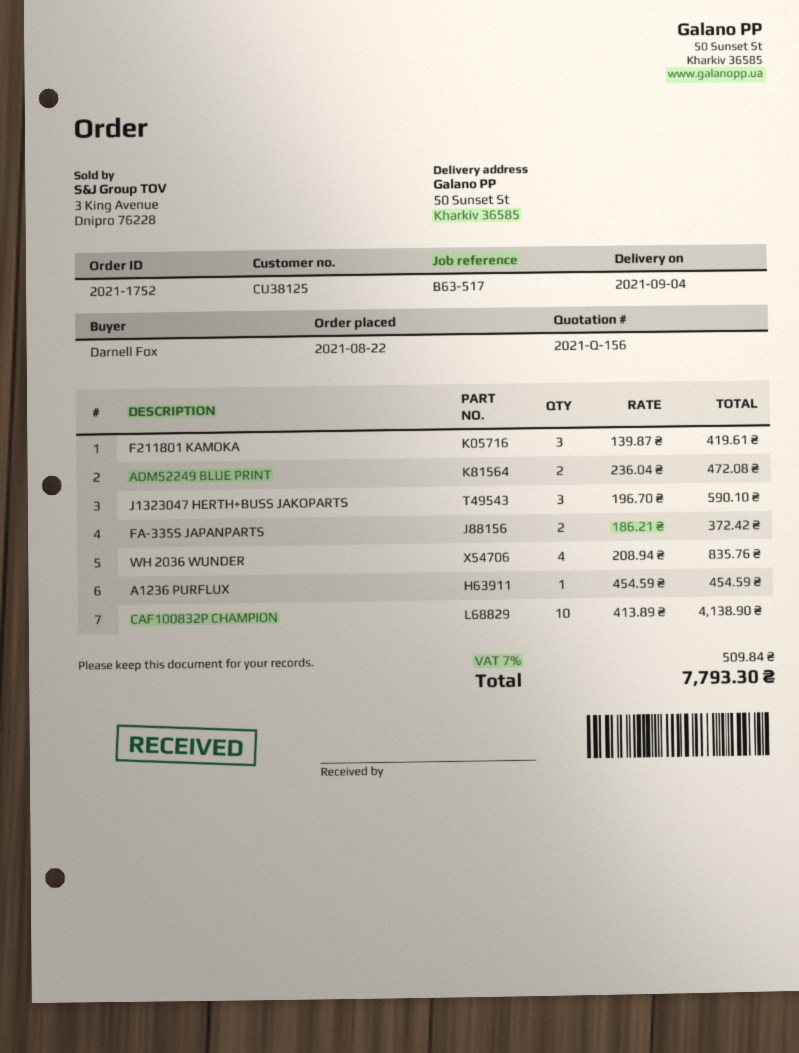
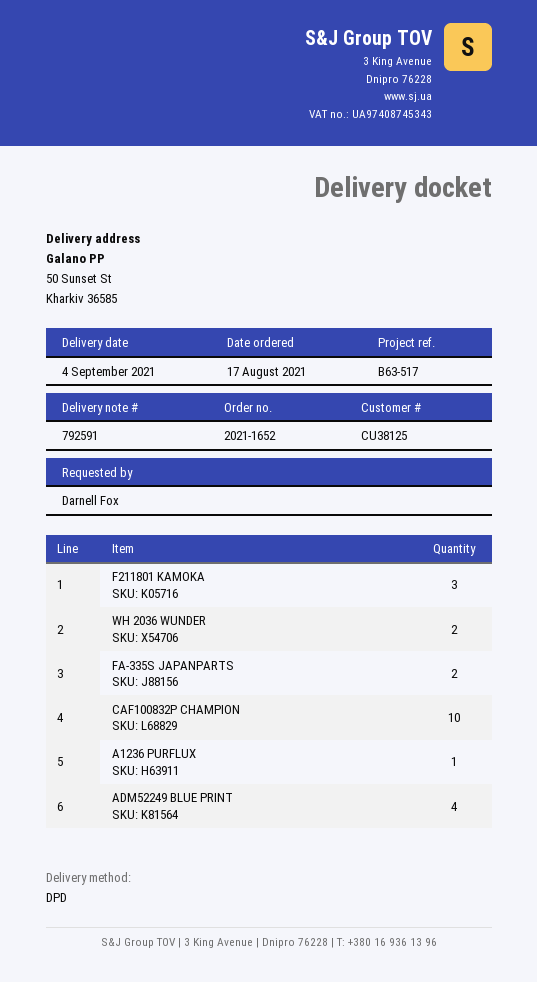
order number: 2021-1752 -> 2021-1652
order date: 2021-08-22 -> 2021-08-17
ADM52249 BLUE PRINT: 2 -> 4
J1323047 HERTH+BUSS JAKOPARTS: 3 -> none
WH 2036 WUNDER: 4 -> 2

